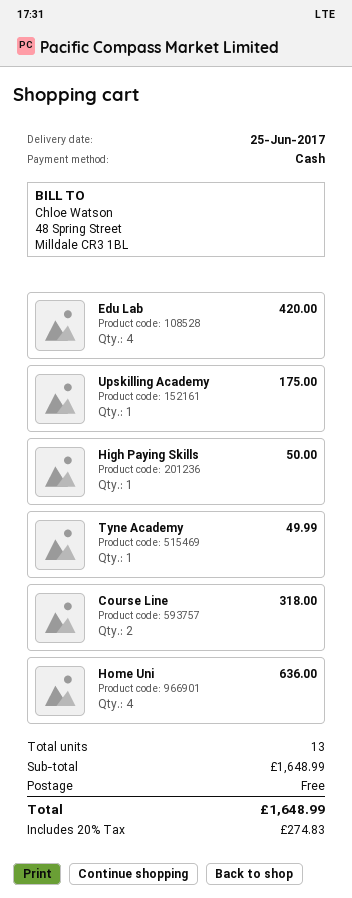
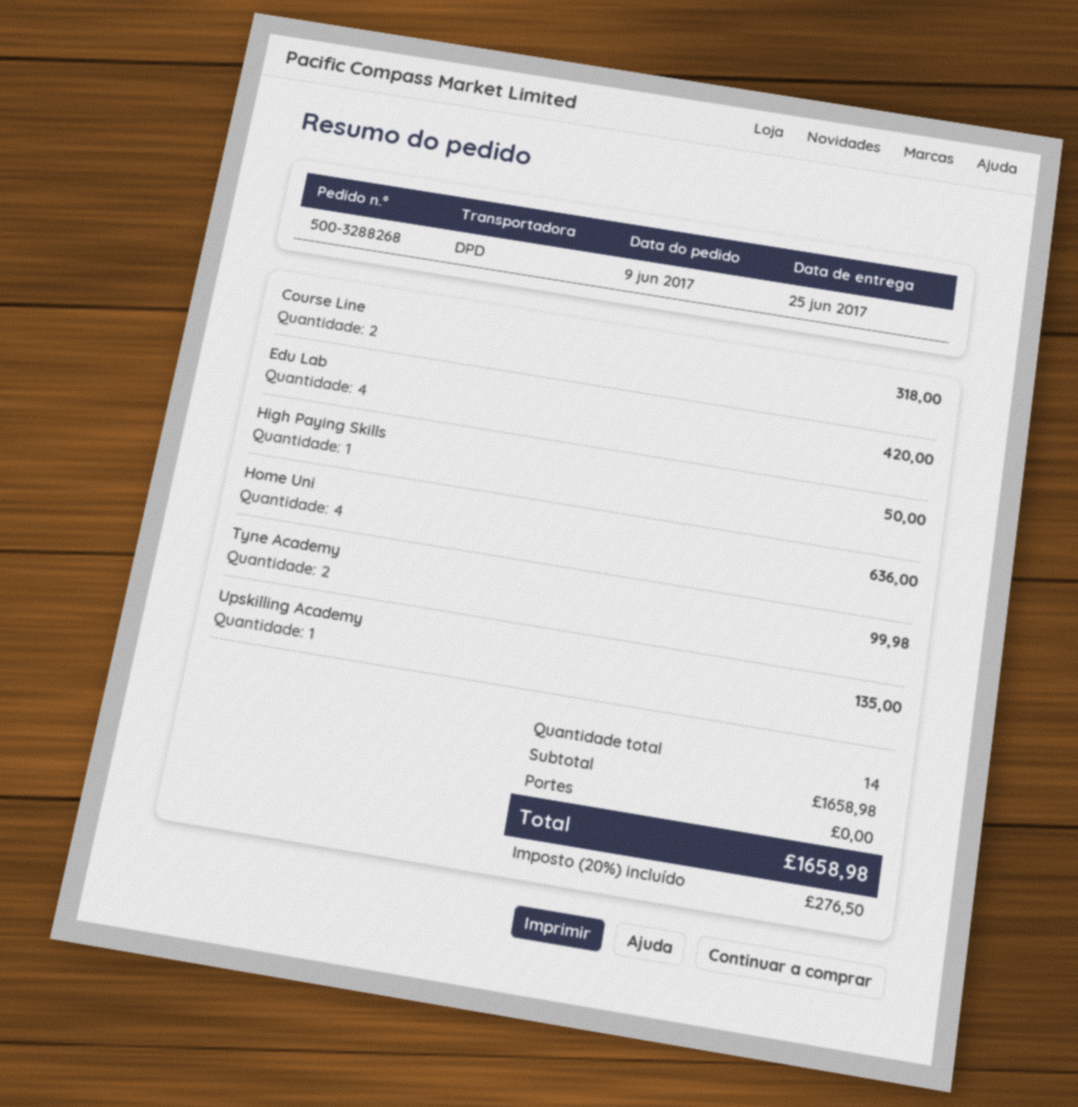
Upskilling Academy: 1 for 175.00 -> 1 for 135.00
Tyne Academy: 1 for 49.99 -> 2 for 99.98
total quantity: 13 -> 14
subtotal: 1648.99 -> 1658.98
tax: 20% = 274.83 -> 20% = 276.50
total: 1648.99 -> 1658.98

